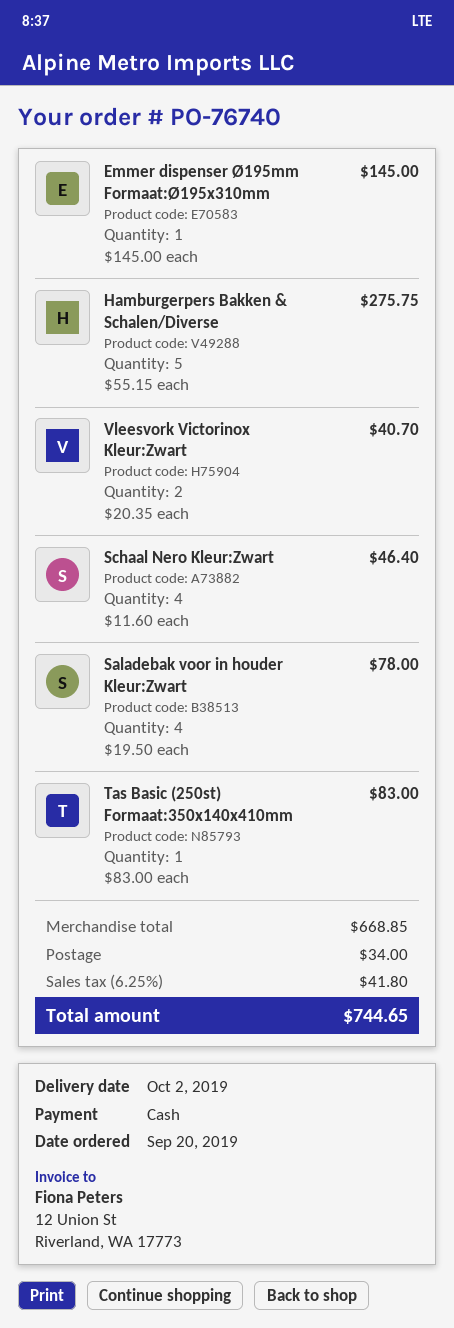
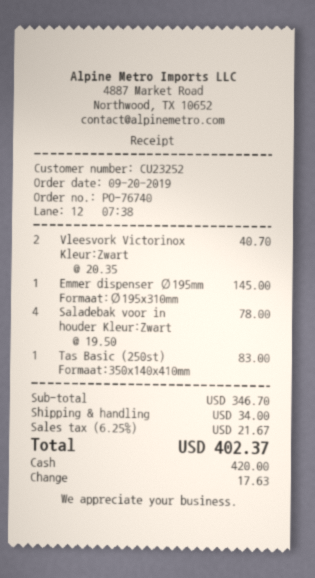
Hamburgerpers Bakken & Schalen/Diverse: 5 x 55.15 = 275.75 -> none
Schaal Nero Kleur:Zwart: 4 x 11.60 = 46.40 -> none
subtotal: 668.85 -> 346.70
tax: 6.25% = 41.80 -> 6.25% = 21.67
total: 744.65 -> 402.37

